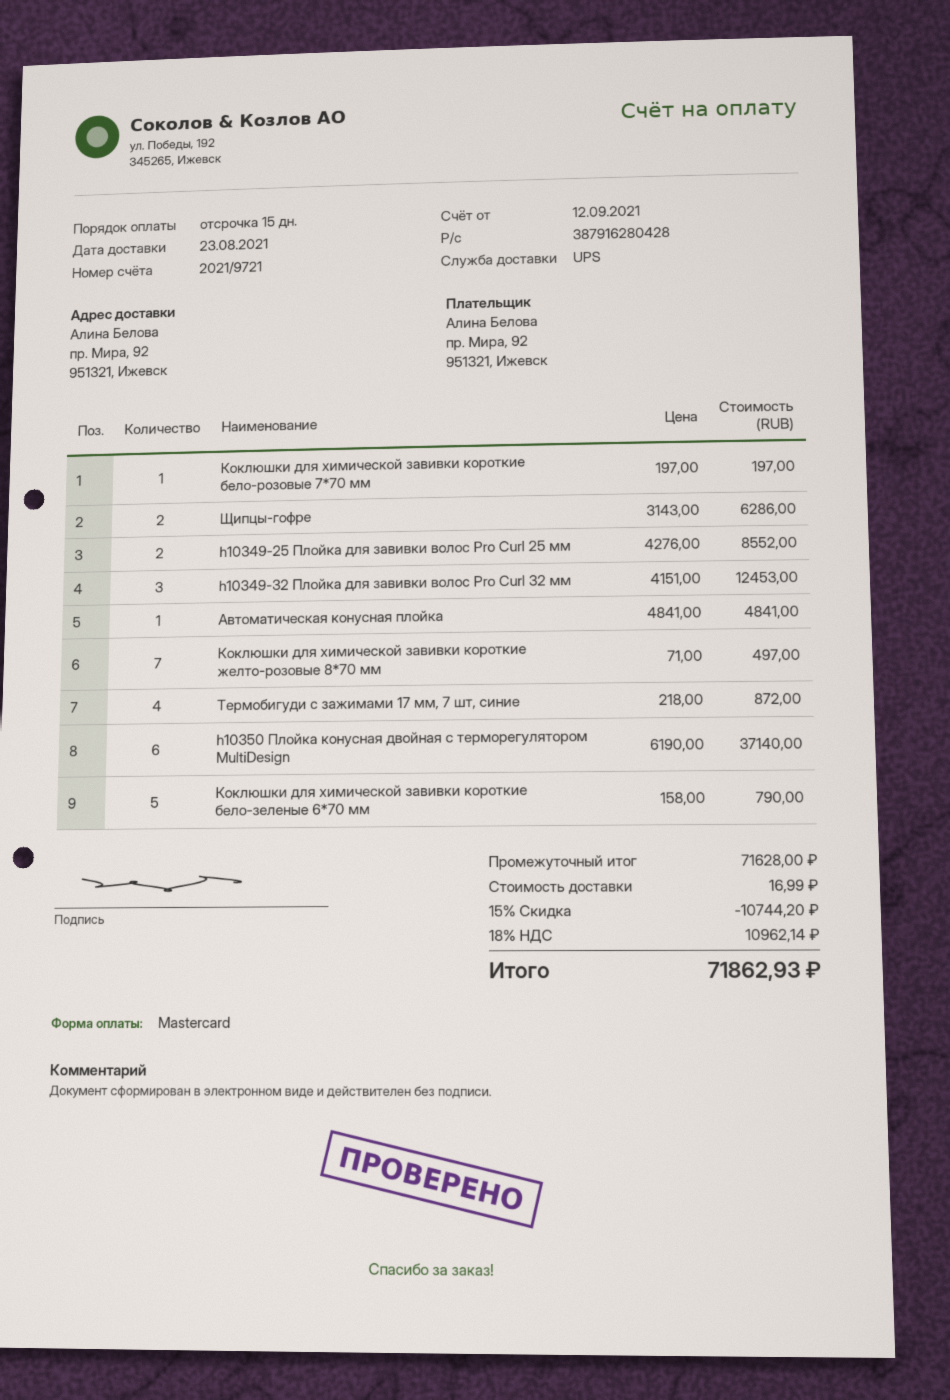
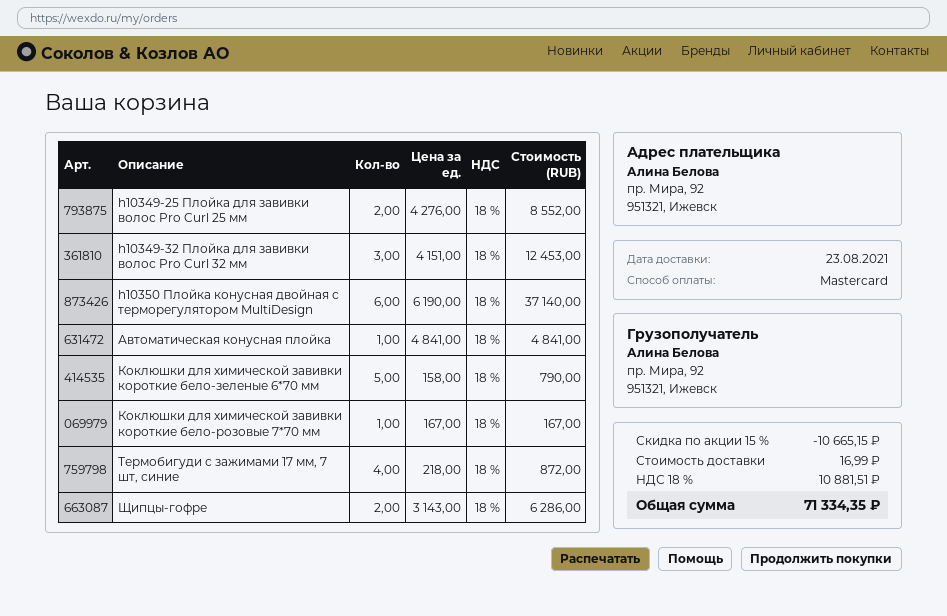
Коклюшки для химической завивки короткие бело-розовые 7*70 мм: 1 x 197.00 = 197.00 -> 1 x 167.00 = 167.00
Коклюшки для химической завивки короткие желто-розовые 8*70 мм: 7 x 71.00 = 497.00 -> none
discount: 15% = 10744.20 -> 15% = 10665.15
tax: 18% = 10962.14 -> 18% = 10881.51
total: 71862.93 -> 71334.35

